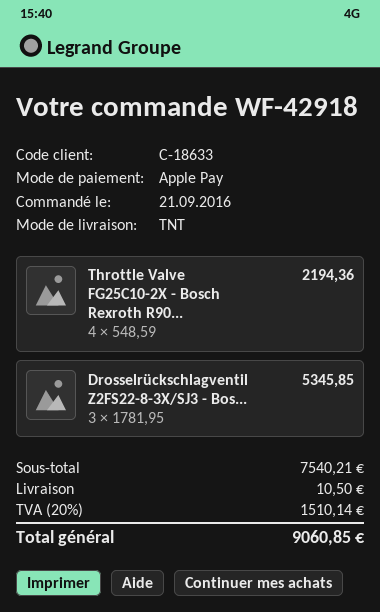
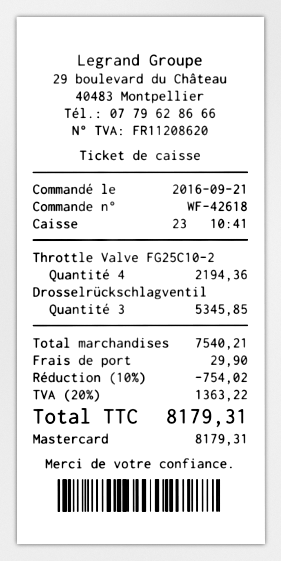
order number: WF-42918 -> WF-42618
payment method: Apple Pay -> Mastercard
discount: none -> 10% = 754.02
shipping: 10.50 -> 29.90
tax: 20% = 1510.14 -> 20% = 1363.22
total: 9060.85 -> 8179.31

